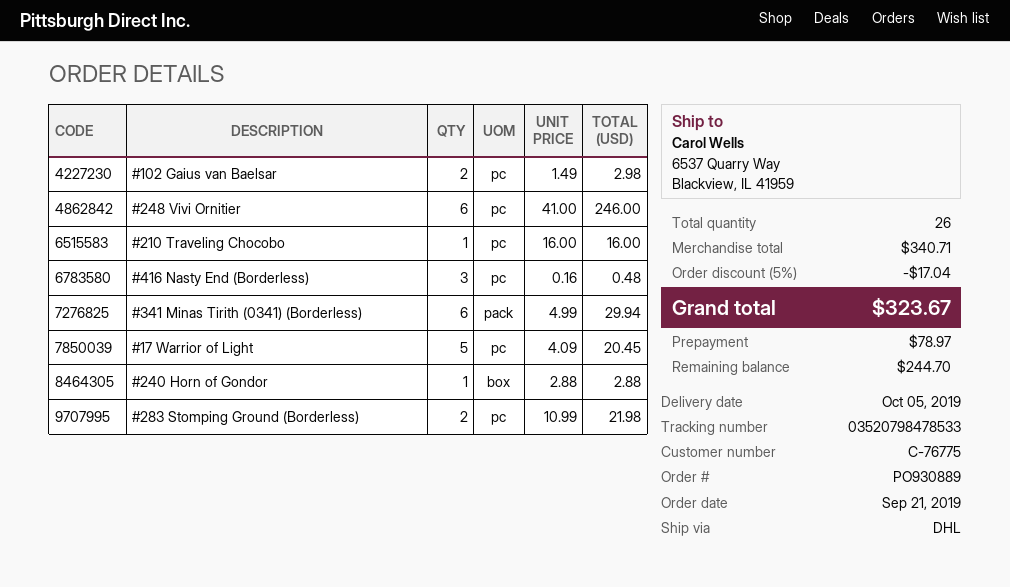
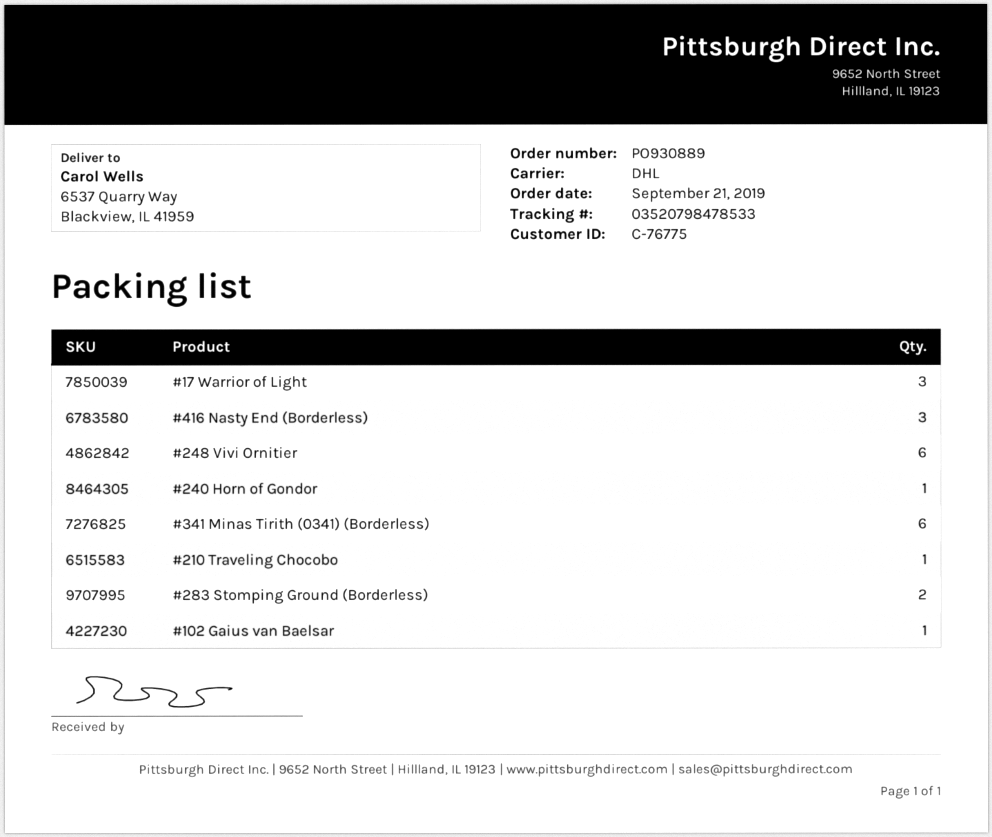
#102 Gaius van Baelsar: 2 -> 1
#17 Warrior of Light: 5 -> 3

